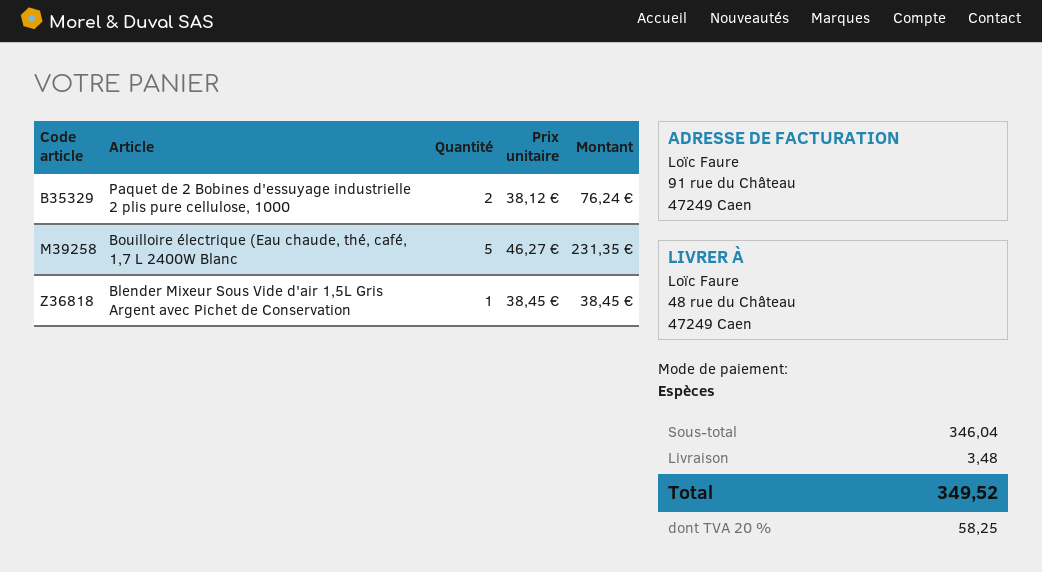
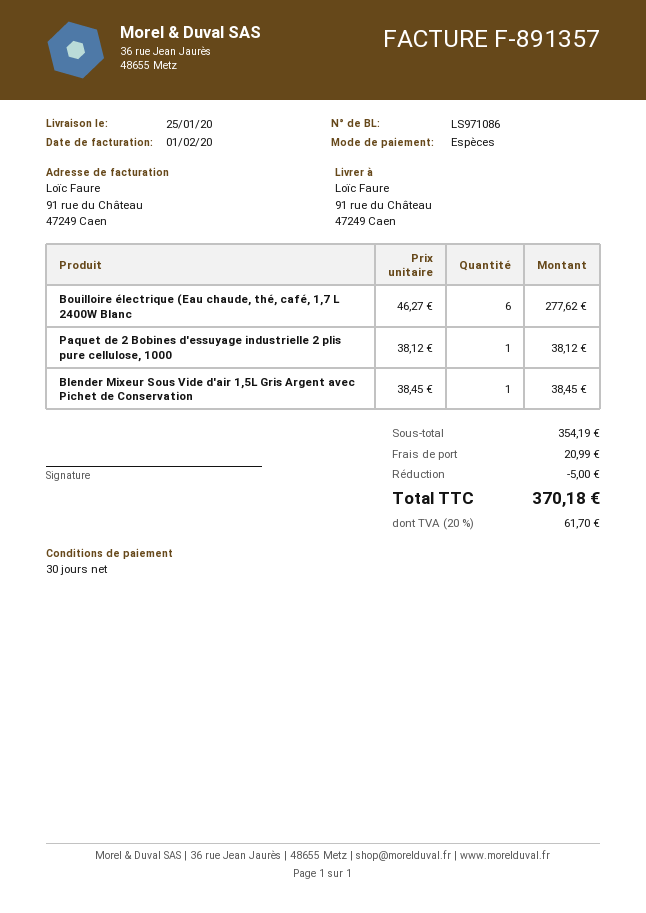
ship to: 48 rue du Château, 47249 Caen -> 91 rue du Château, 47249 Caen
Paquet de 2 Bobines d'essuyage industrielle 2 plis pure cellulose, 1000: 2 x 38.12 = 76.24 -> 1 x 38.12 = 38.12
Bouilloire électrique (Eau chaude, thé, café, 1,7 L 2400W Blanc: 5 x 46.27 = 231.35 -> 6 x 46.27 = 277.62
subtotal: 346.04 -> 354.19
discount: none -> 5.00
shipping: 3.48 -> 20.99
tax: 20% = 58.25 -> 20% = 61.70
total: 349.52 -> 370.18

